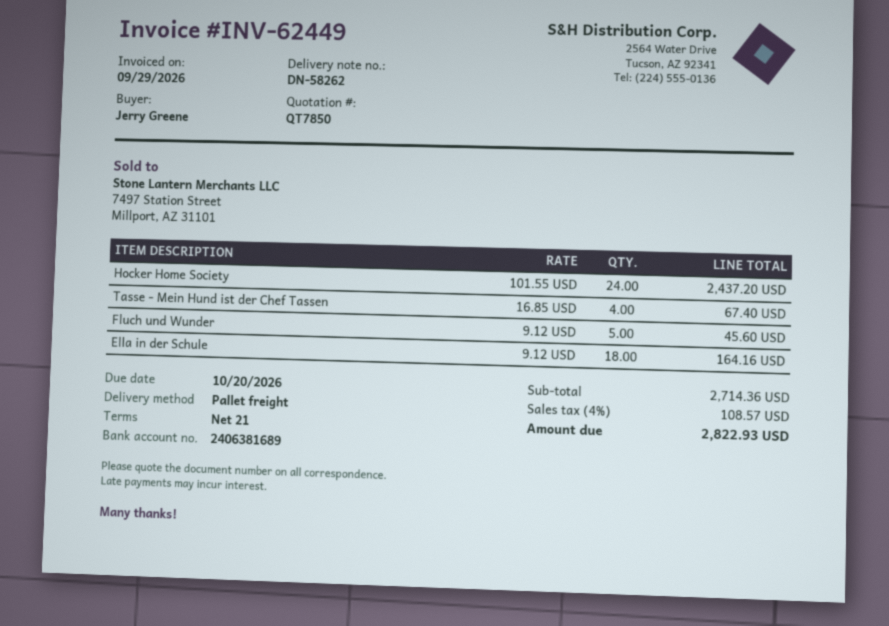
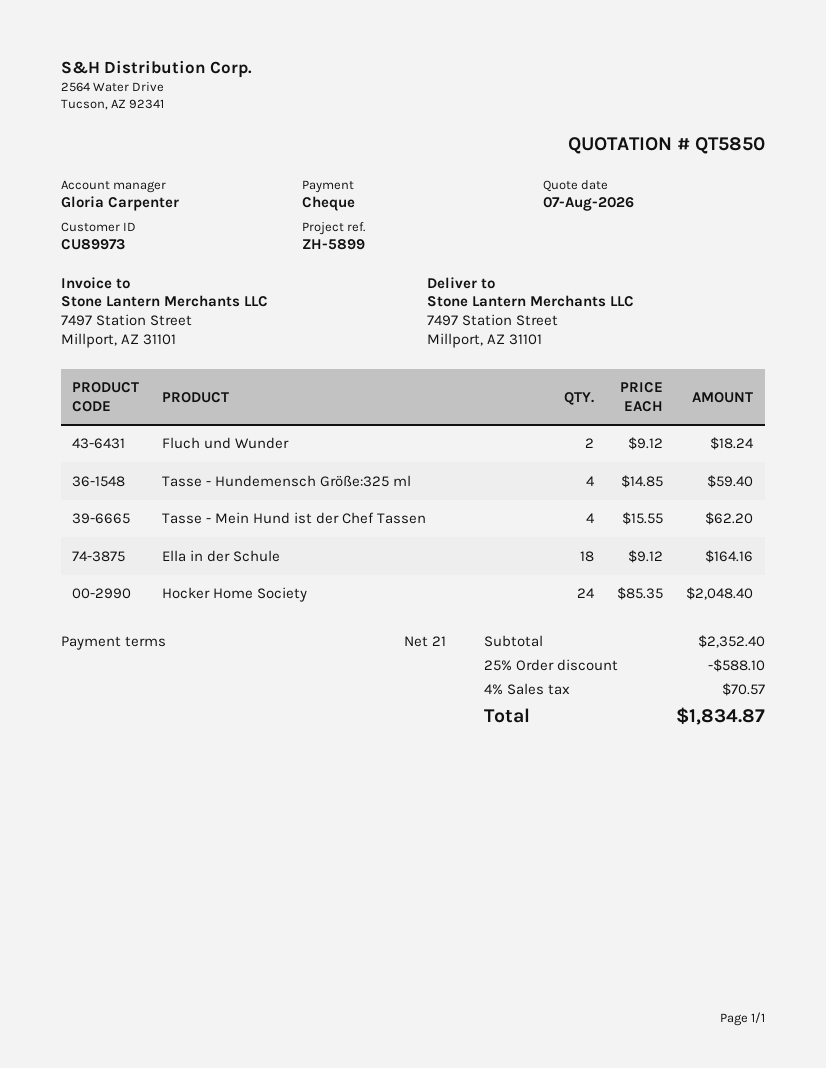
quote number: QT7850 -> QT5850
Hocker Home Society: 24 x 101.55 = 2437.20 -> 24 x 85.35 = 2048.40
Tasse - Mein Hund ist der Chef Tassen: 4 x 16.85 = 67.40 -> 4 x 15.55 = 62.20
Fluch und Wunder: 5 x 9.12 = 45.60 -> 2 x 9.12 = 18.24
Tasse - Hundemensch Größe:325 ml: none -> 4 x 14.85 = 59.40
subtotal: 2714.36 -> 2352.40
discount: none -> 25% = 588.10
tax: 4% = 108.57 -> 4% = 70.57
total: 2822.93 -> 1834.87

